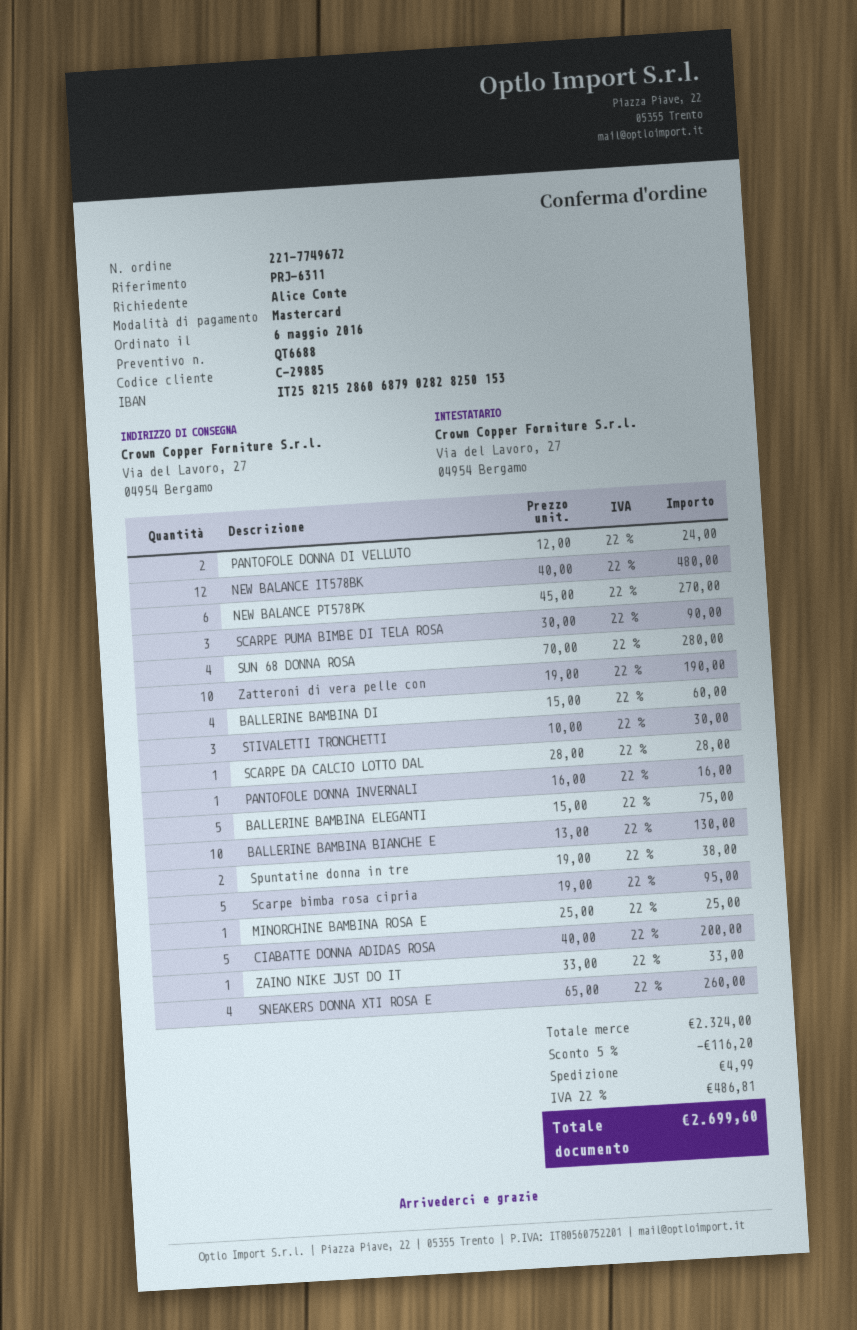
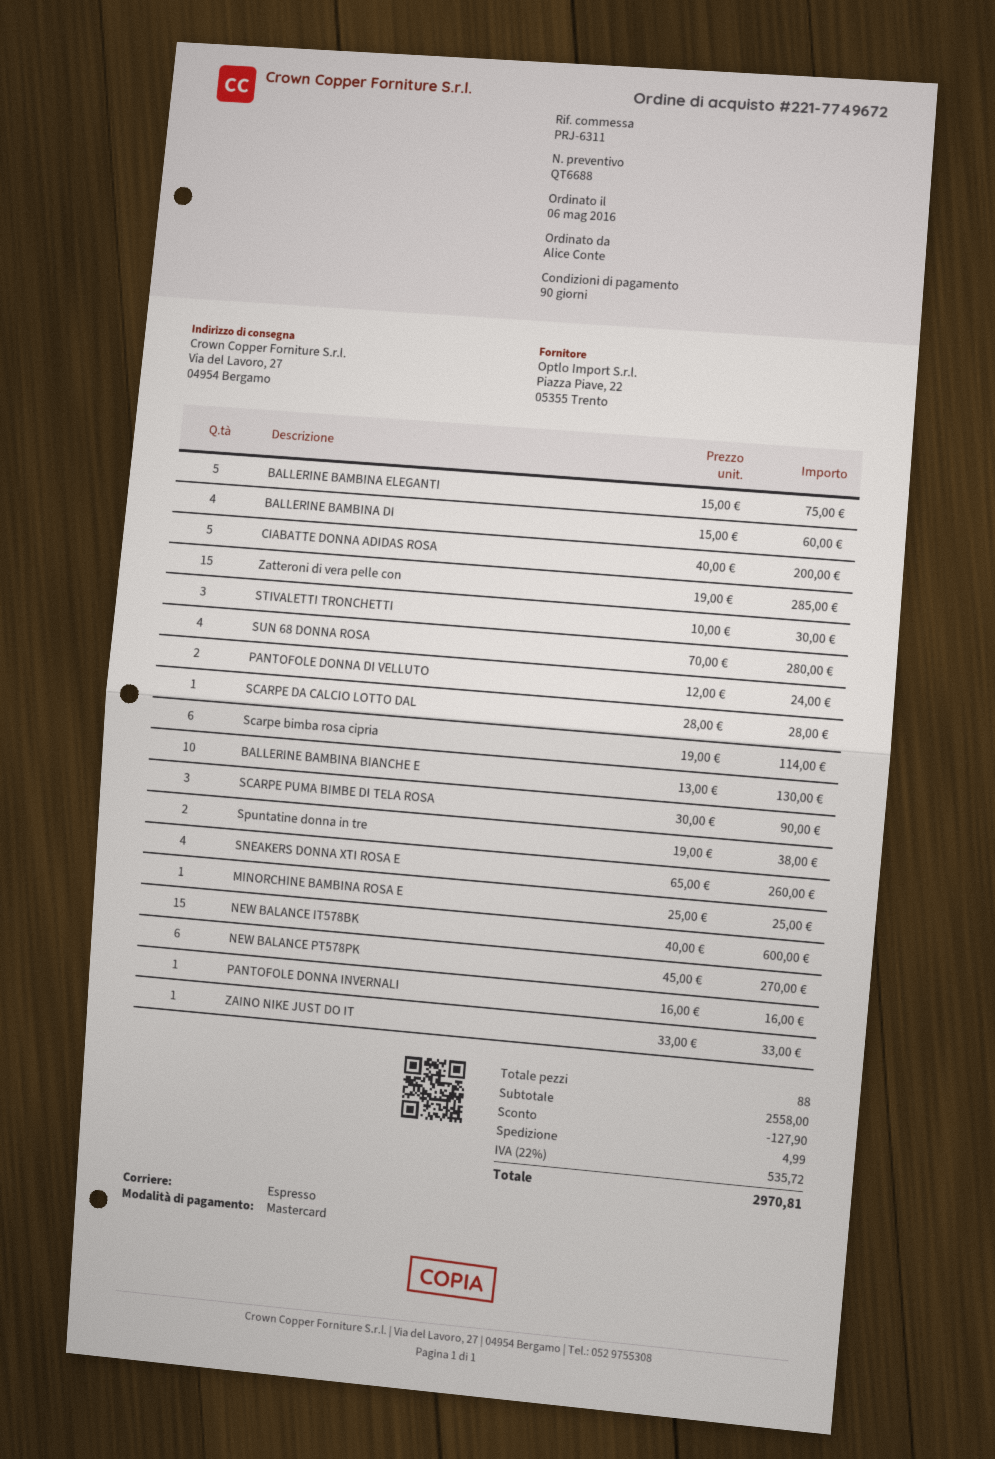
NEW BALANCE IT578BK: 12 x 40.00 = 480.00 -> 15 x 40.00 = 600.00
Zatteroni di vera pelle con: 10 x 19.00 = 190.00 -> 15 x 19.00 = 285.00
Scarpe bimba rosa cipria: 5 x 19.00 = 95.00 -> 6 x 19.00 = 114.00
subtotal: 2324.00 -> 2558.00
discount: 116.20 -> 127.90
tax: 22% = 486.81 -> 22% = 535.72
total: 2699.60 -> 2970.81

